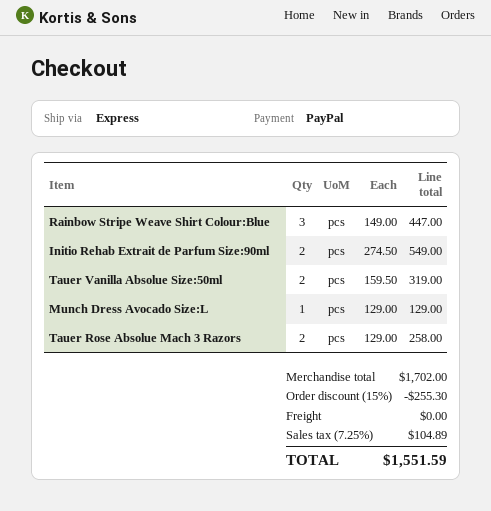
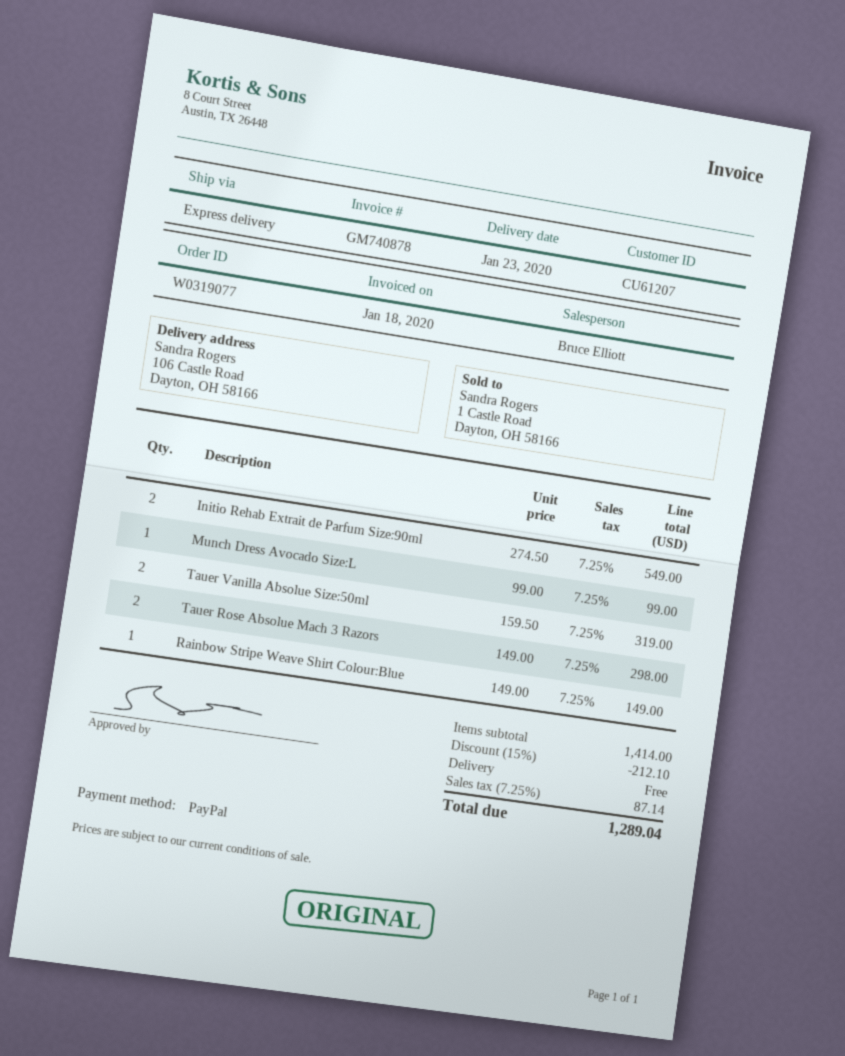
Rainbow Stripe Weave Shirt Colour:Blue: 3 x 149.00 = 447.00 -> 1 x 149.00 = 149.00
Munch Dress Avocado Size:L: 1 x 129.00 = 129.00 -> 1 x 99.00 = 99.00
Tauer Rose Absolue Mach 3 Razors: 2 x 129.00 = 258.00 -> 2 x 149.00 = 298.00
subtotal: 1702.00 -> 1414.00
discount: 15% = 255.30 -> 15% = 212.10
tax: 7.25% = 104.89 -> 7.25% = 87.14
total: 1551.59 -> 1289.04

